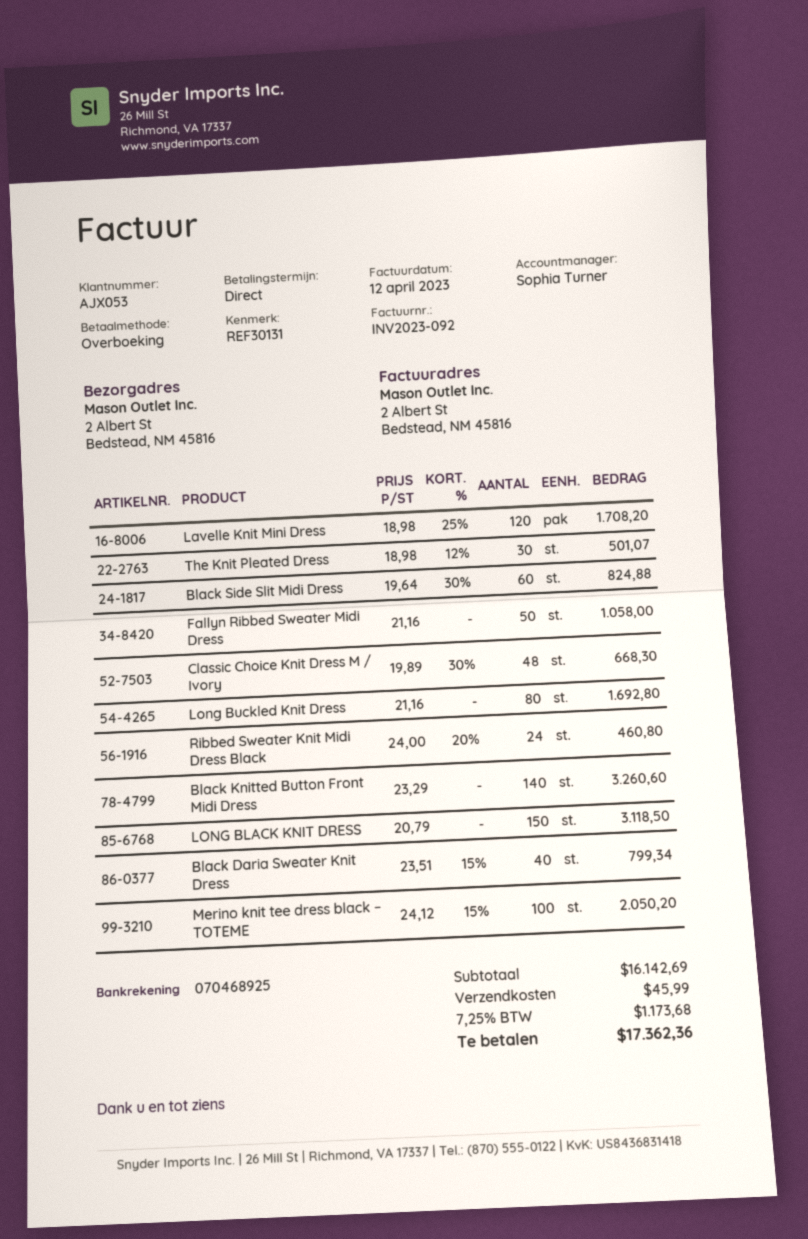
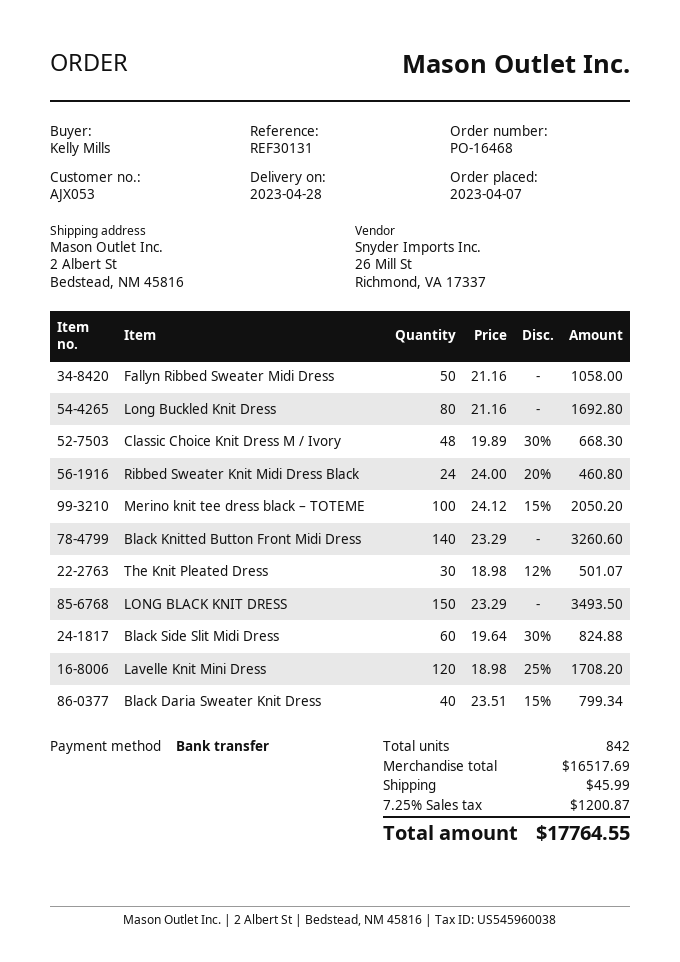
LONG BLACK KNIT DRESS: 150 x 20.79 = 3118.50 -> 150 x 23.29 = 3493.50
subtotal: 16142.69 -> 16517.69
tax: 7.25% = 1173.68 -> 7.25% = 1200.87
total: 17362.36 -> 17764.55

